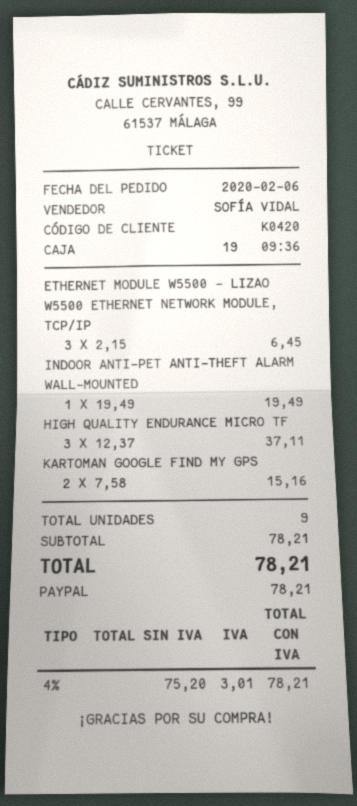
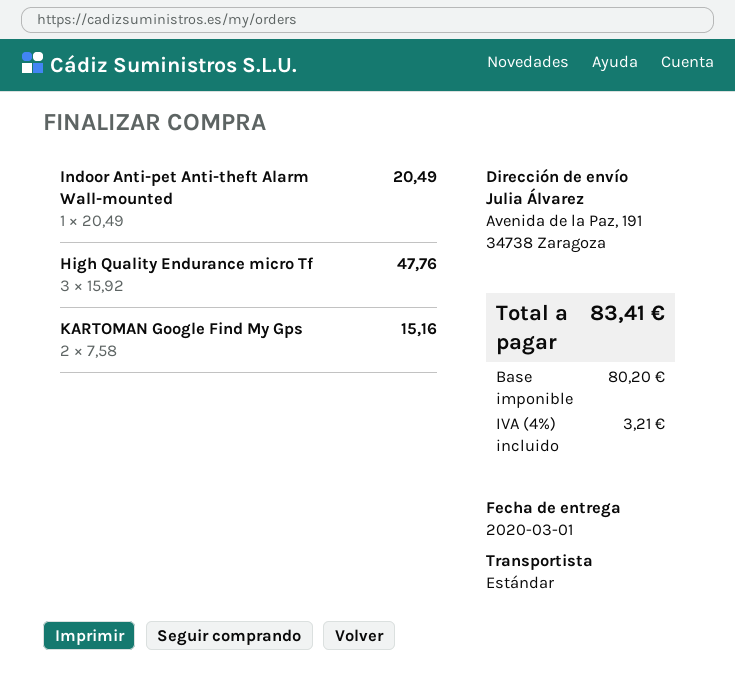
ETHERNET MODULE W5500 - LIZAO W5500 ETHERNET NETWORK MODULE, TCP/IP: 3 x 2.15 = 6.45 -> none
INDOOR ANTI-PET ANTI-THEFT ALARM WALL-MOUNTED: 1 x 19.49 = 19.49 -> 1 x 20.49 = 20.49
HIGH QUALITY ENDURANCE MICRO TF: 3 x 12.37 = 37.11 -> 3 x 15.92 = 47.76
net: 75.20 -> 80.20
tax: 4% = 3.01 -> 4% = 3.21
total: 78.21 -> 83.41

